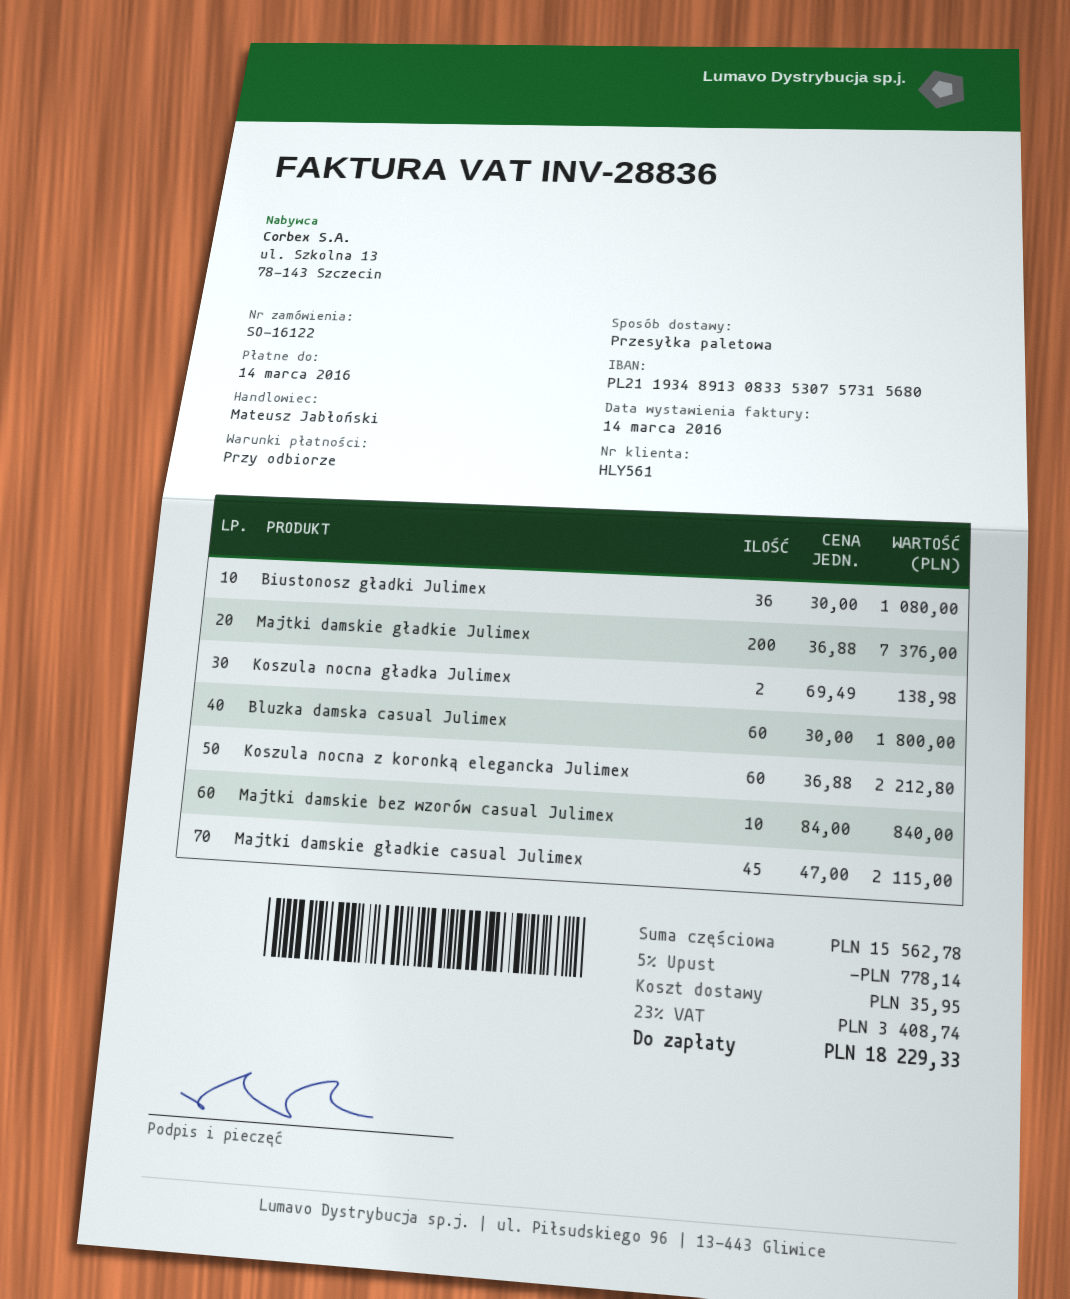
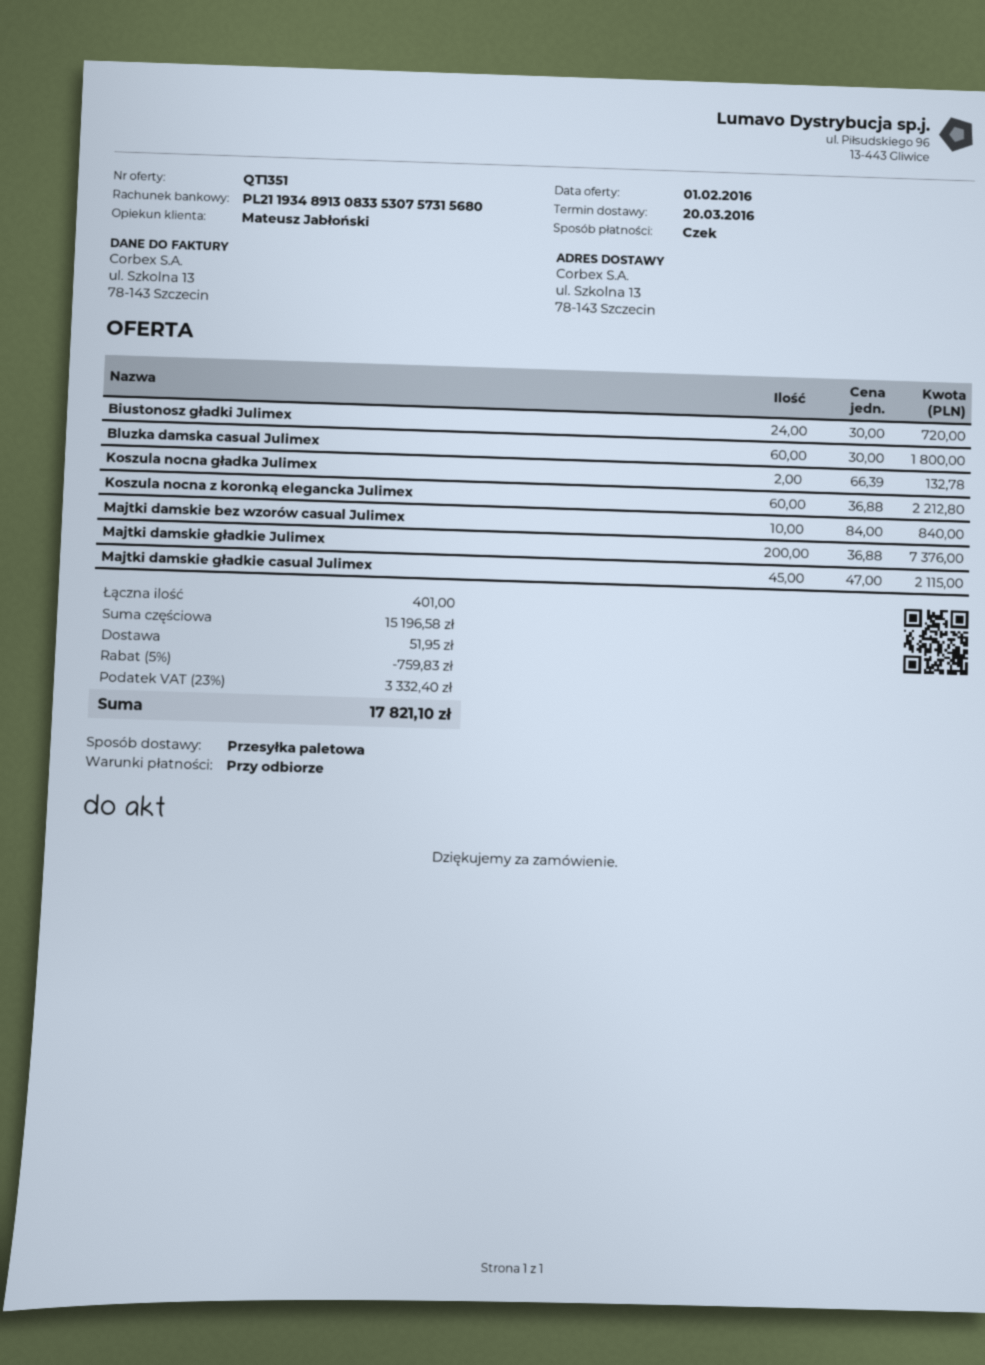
Biustonosz gładki Julimex: 36 x 30.00 = 1080.00 -> 24 x 30.00 = 720.00
Koszula nocna gładka Julimex: 2 x 69.49 = 138.98 -> 2 x 66.39 = 132.78
subtotal: 15562.78 -> 15196.58
discount: 5% = 778.14 -> 5% = 759.83
shipping: 35.95 -> 51.95
tax: 23% = 3408.74 -> 23% = 3332.40
total: 18229.33 -> 17821.10

